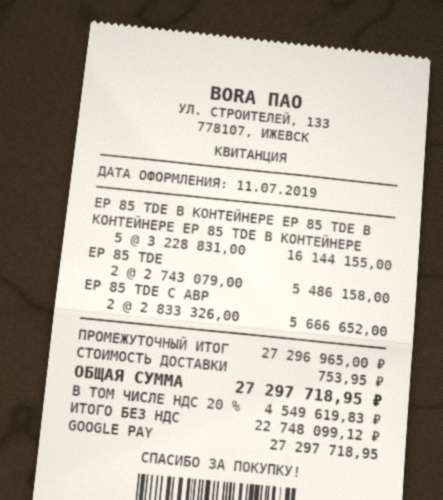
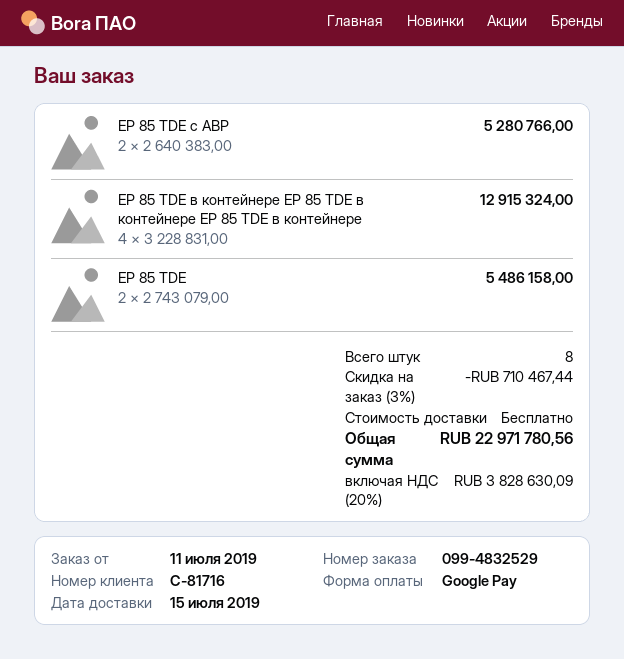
EP 85 TDE В КОНТЕЙНЕРЕ EP 85 TDE В КОНТЕЙНЕРЕ EP 85 TDE В КОНТЕЙНЕРЕ: 5 x 3228831.00 = 16144155.00 -> 4 x 3228831.00 = 12915324.00
EP 85 TDE С АВР: 2 x 2833326.00 = 5666652.00 -> 2 x 2640383.00 = 5280766.00
discount: none -> 3% = 710467.44
shipping: 753.95 -> 0.00
tax: 20% = 4549619.83 -> 20% = 3828630.09
total: 27297718.95 -> 22971780.56

